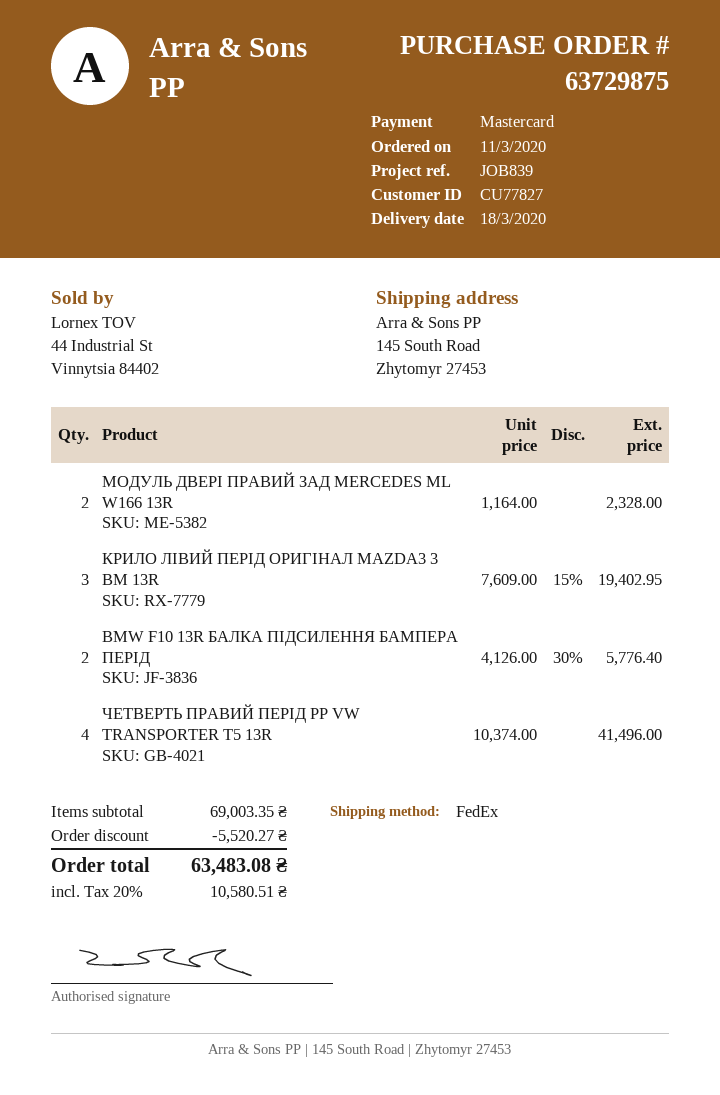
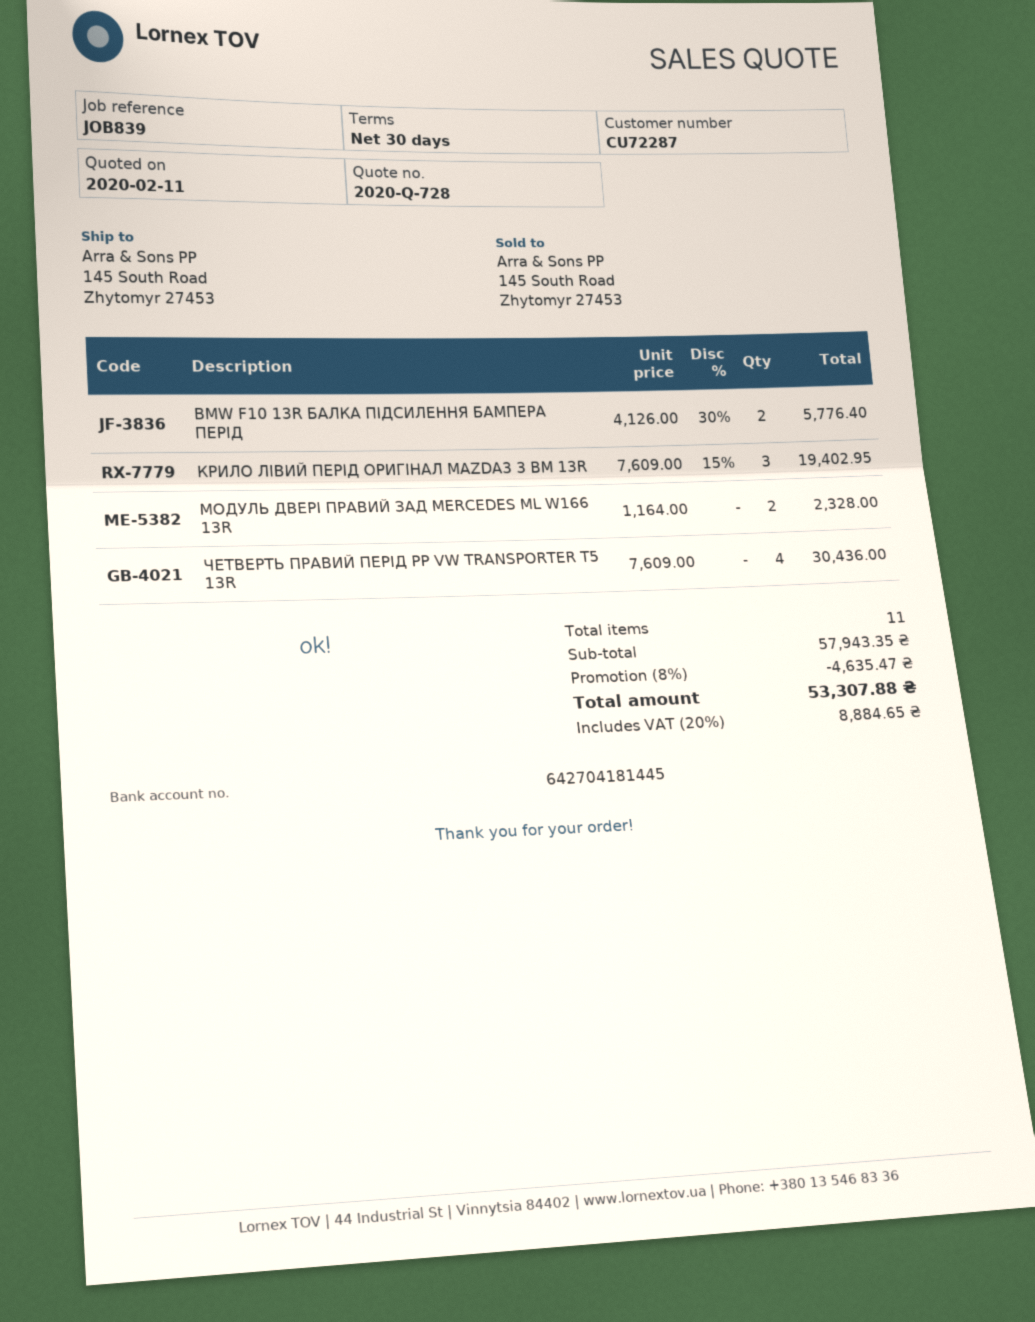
customer number: CU77827 -> CU72287
ЧЕТВЕРТЬ ПРАВИЙ ПЕРІД PP VW TRANSPORTER T5 13R: 4 x 10374.00 = 41496.00 -> 4 x 7609.00 = 30436.00
subtotal: 69003.35 -> 57943.35
discount: 5520.27 -> 4635.47
tax: 20% = 10580.51 -> 20% = 8884.65
total: 63483.08 -> 53307.88

